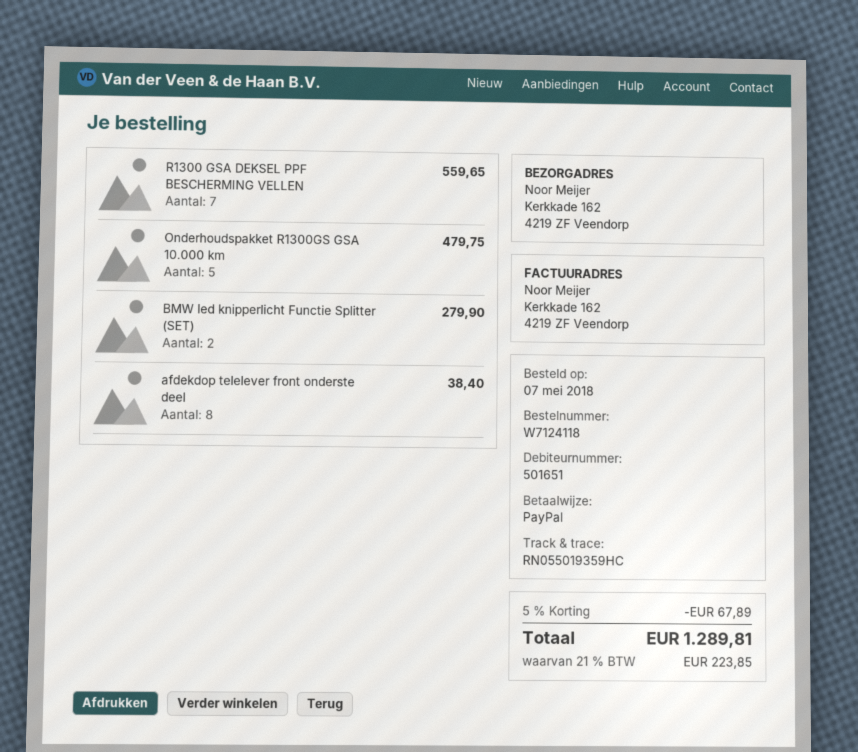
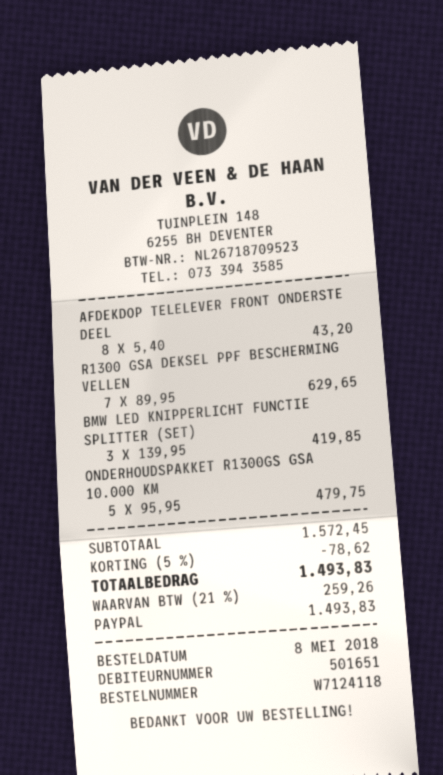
order date: 2018-05-07 -> 2018-05-08
R1300 GSA DEKSEL PPF BESCHERMING VELLEN: 7 for 559.65 -> 7 for 629.65
BMW led knipperlicht Functie Splitter (SET): 2 for 279.90 -> 3 for 419.85
afdekdop telelever front onderste deel: 8 for 38.40 -> 8 for 43.20
discount: 5% = 67.89 -> 5% = 78.62
tax: 21% = 223.85 -> 21% = 259.26
total: 1289.81 -> 1493.83

